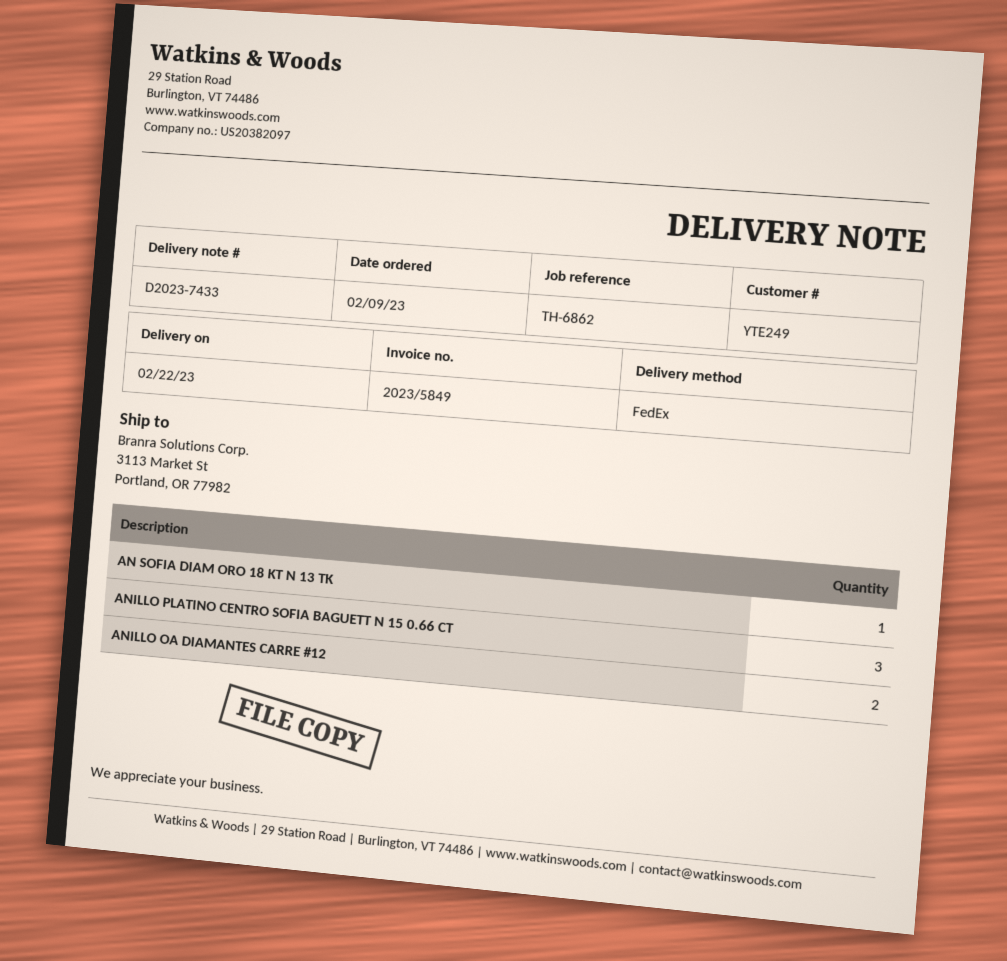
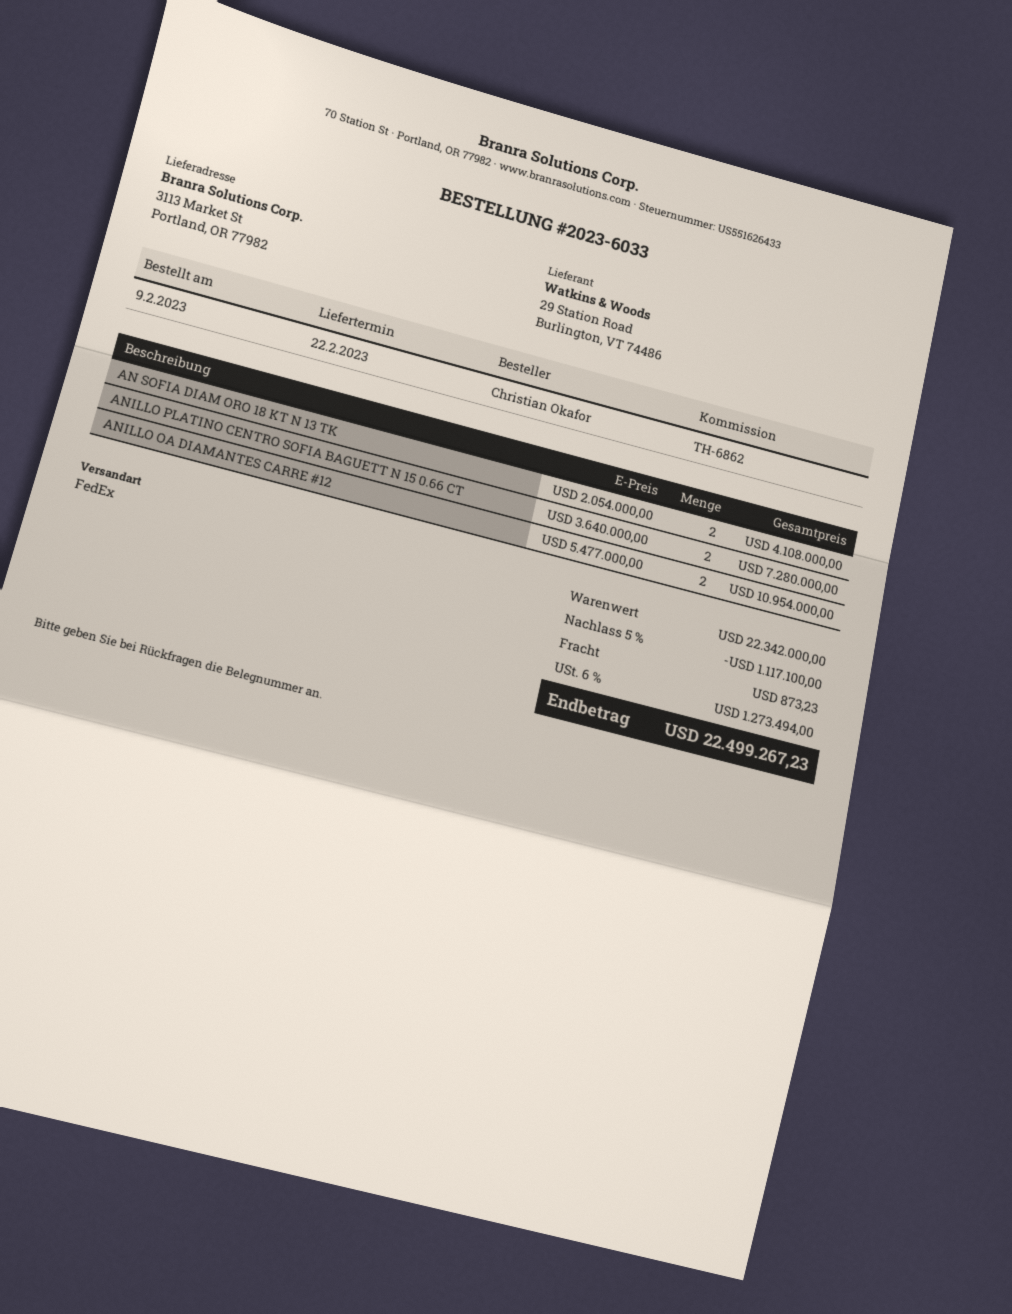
AN SOFIA DIAM ORO 18 KT N 13 TK: 1 -> 2
ANILLO PLATINO CENTRO SOFIA BAGUETT N 15 0.66 CT: 3 -> 2

